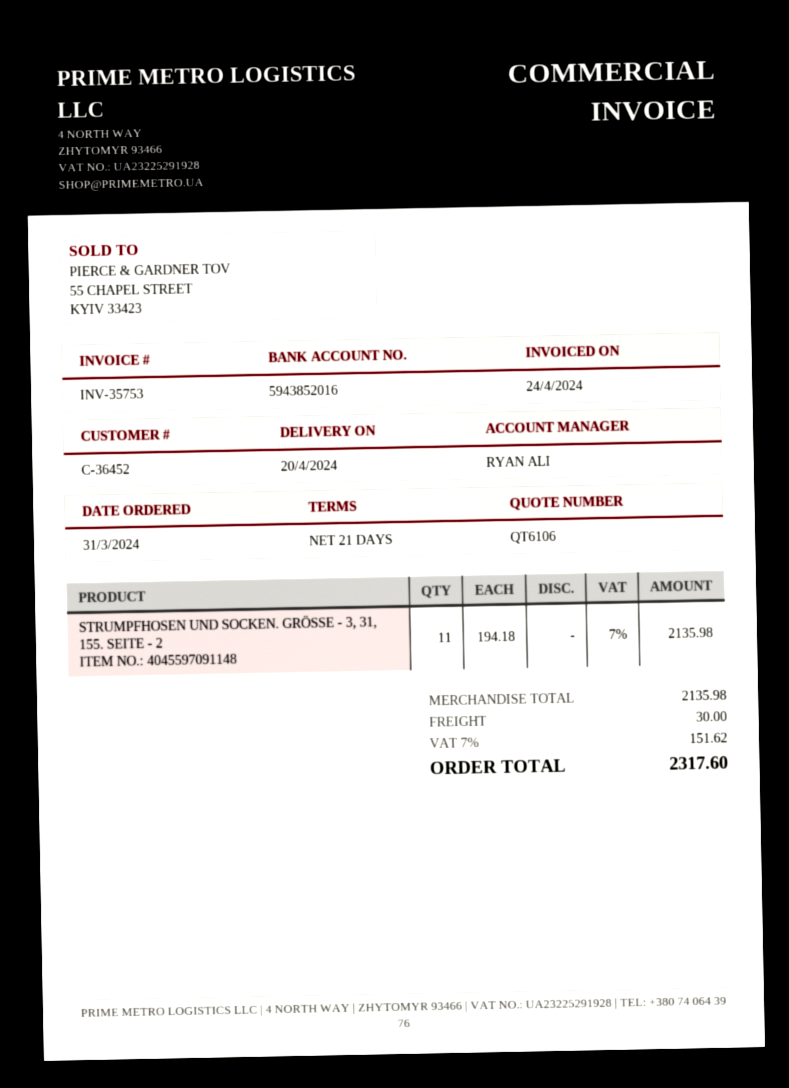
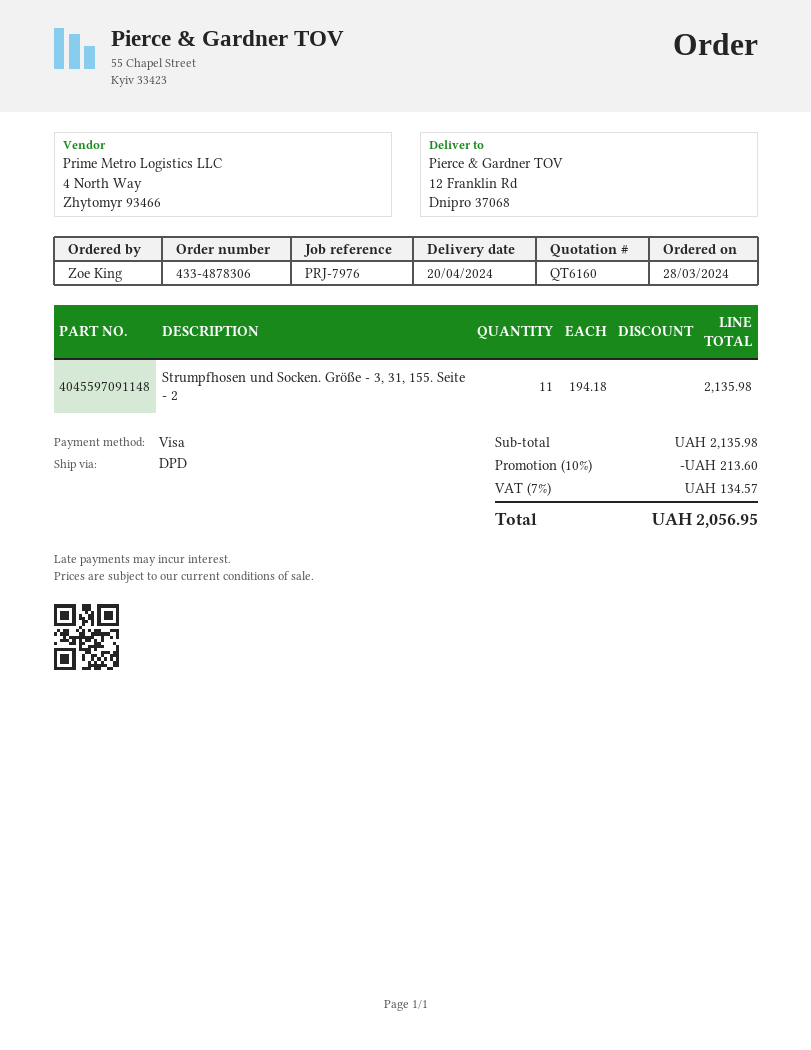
quote number: QT6106 -> QT6160
order date: 2024-03-31 -> 2024-03-28
discount: none -> 10% = 213.60
shipping: 30.00 -> none
tax: 7% = 151.62 -> 7% = 134.57
total: 2317.60 -> 2056.95

